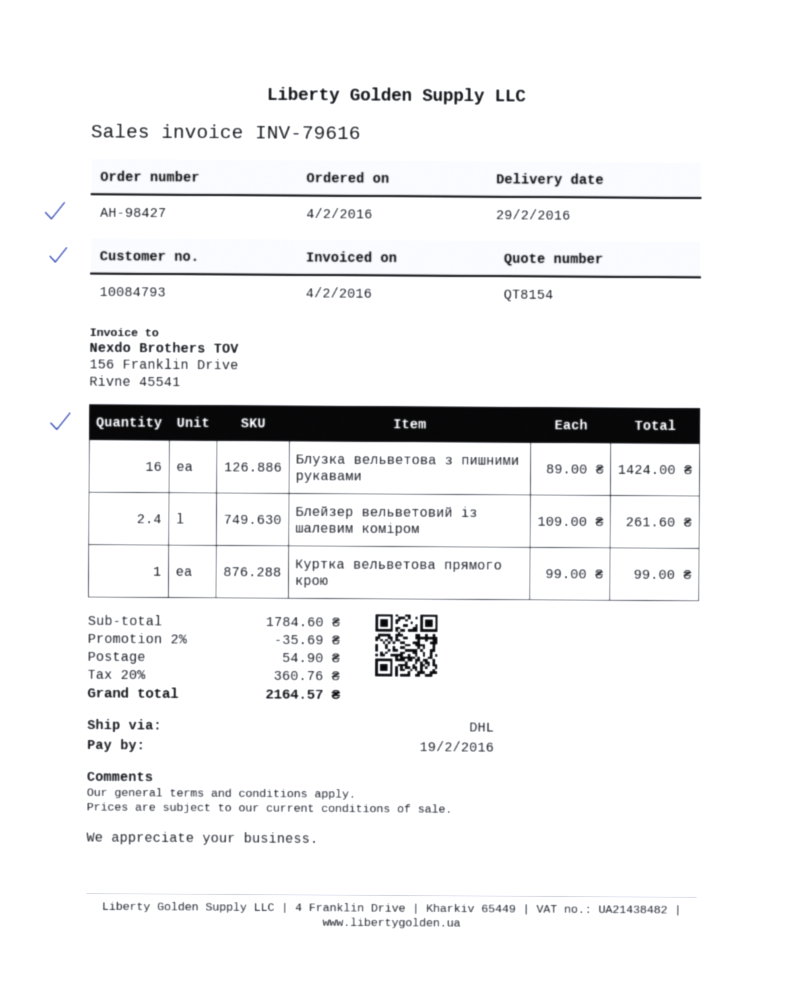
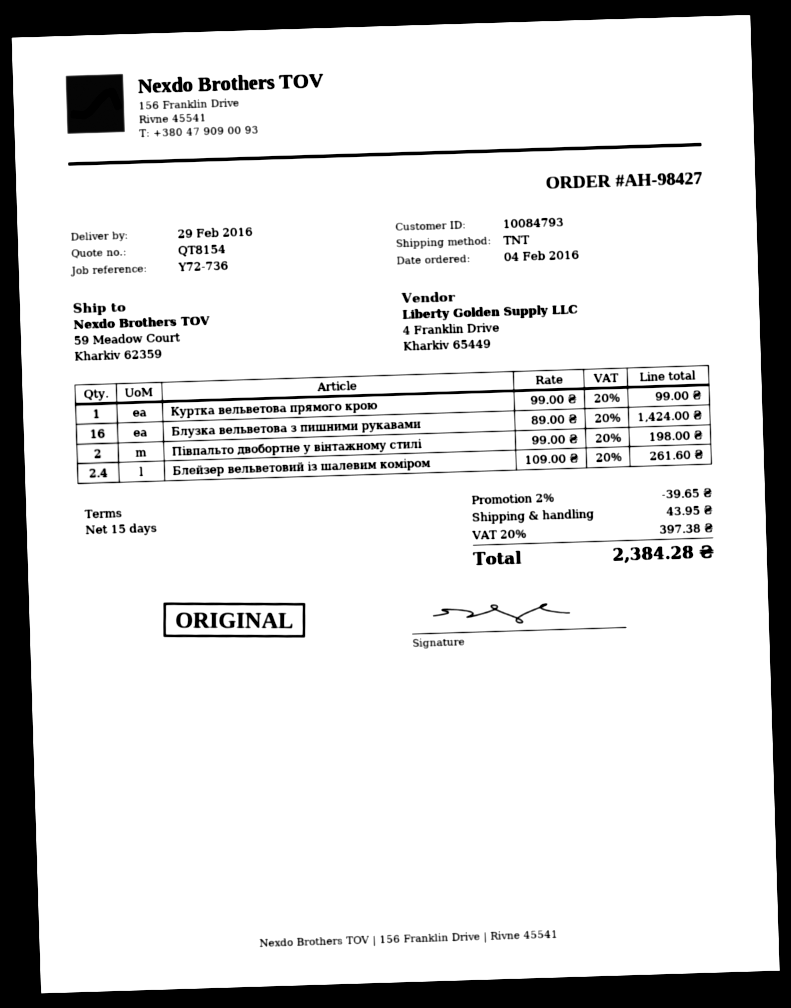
shipping method: DHL -> TNT
Півпальто двобортне у вінтажному стилі: none -> 2 x 99.00 = 198.00
discount: 2% = 35.69 -> 2% = 39.65
shipping: 54.90 -> 43.95
tax: 20% = 360.76 -> 20% = 397.38
total: 2164.57 -> 2384.28

